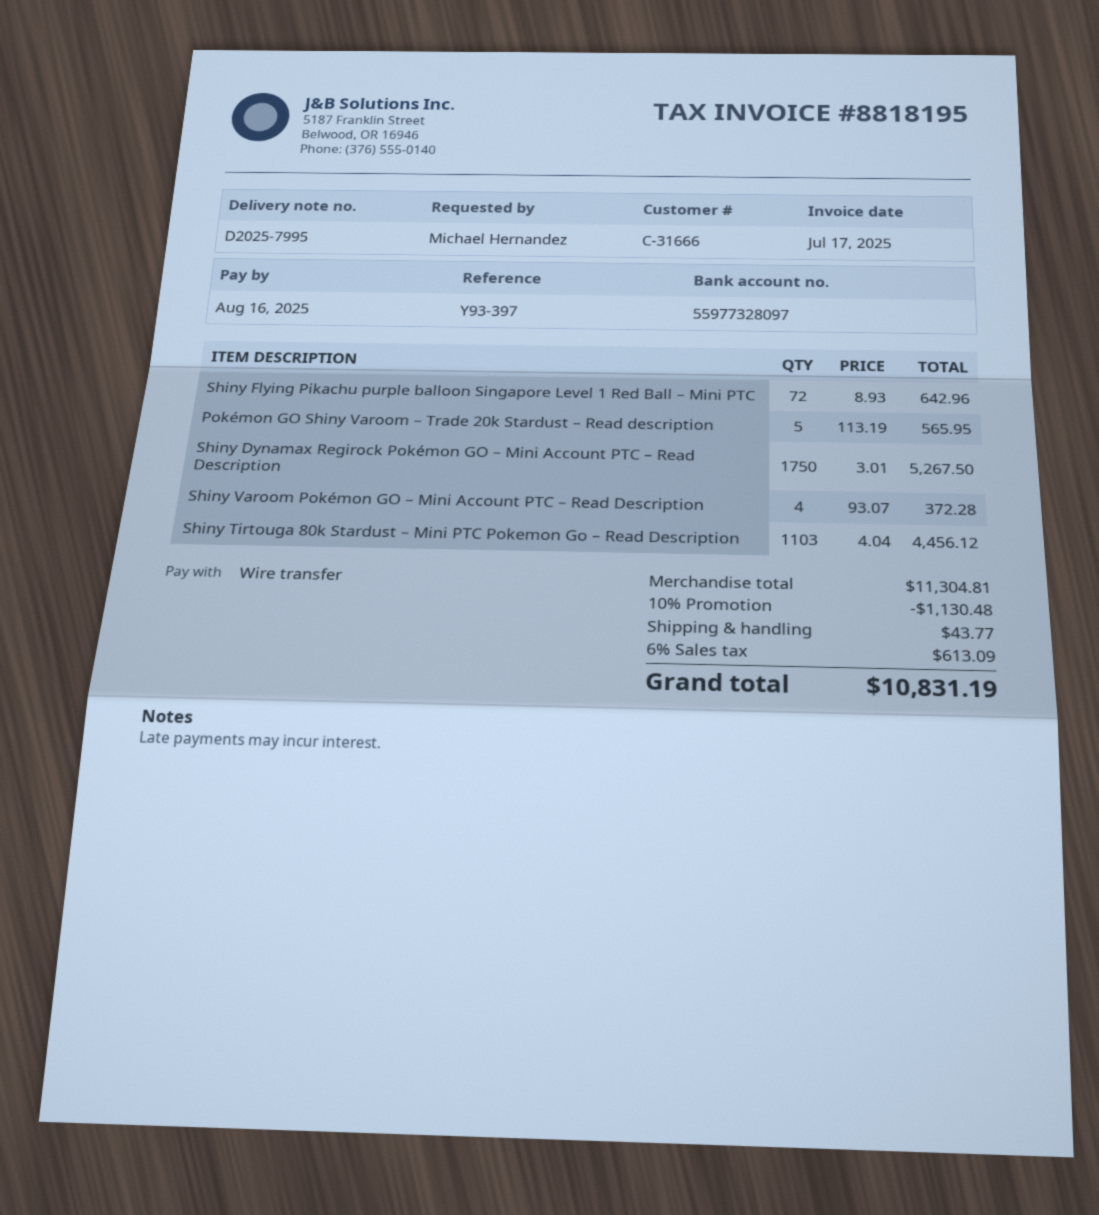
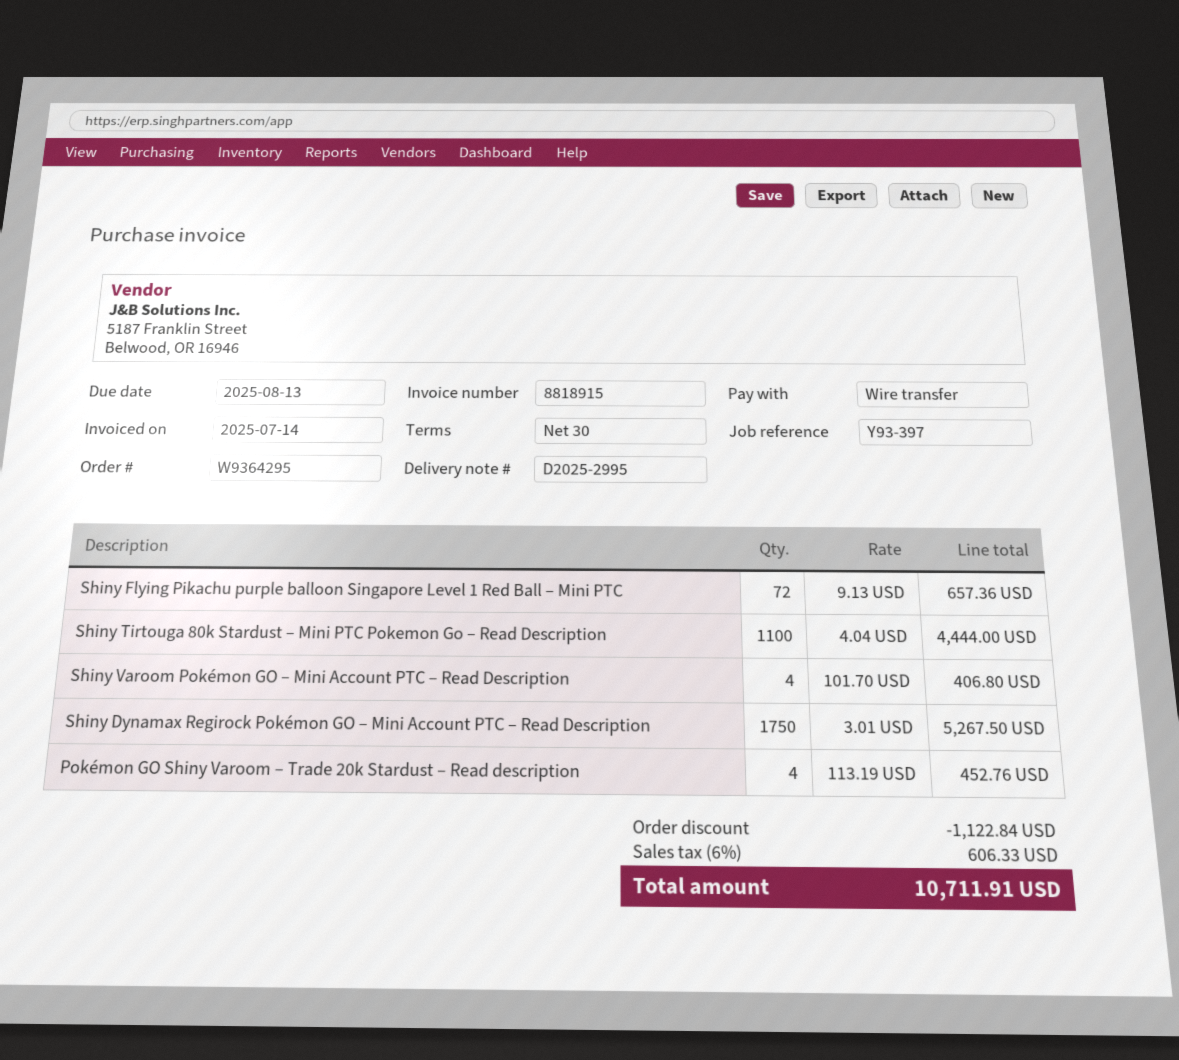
delivery note number: D2025-7995 -> D2025-2995
invoice number: 8818195 -> 8818915
invoice date: 2025-07-17 -> 2025-07-14
due date: 2025-08-16 -> 2025-08-13
Shiny Flying Pikachu purple balloon Singapore Level 1 Red Ball – Mini PTC: 72 x 8.93 = 642.96 -> 72 x 9.13 = 657.36
Pokémon GO Shiny Varoom – Trade 20k Stardust – Read description: 5 x 113.19 = 565.95 -> 4 x 113.19 = 452.76
Shiny Varoom Pokémon GO – Mini Account PTC – Read Description: 4 x 93.07 = 372.28 -> 4 x 101.70 = 406.80
Shiny Tirtouga 80k Stardust – Mini PTC Pokemon Go – Read Description: 1103 x 4.04 = 4456.12 -> 1100 x 4.04 = 4444.00
discount: 1130.48 -> 1122.84
shipping: 43.77 -> none
tax: 6% = 613.09 -> 6% = 606.33
total: 10831.19 -> 10711.91

